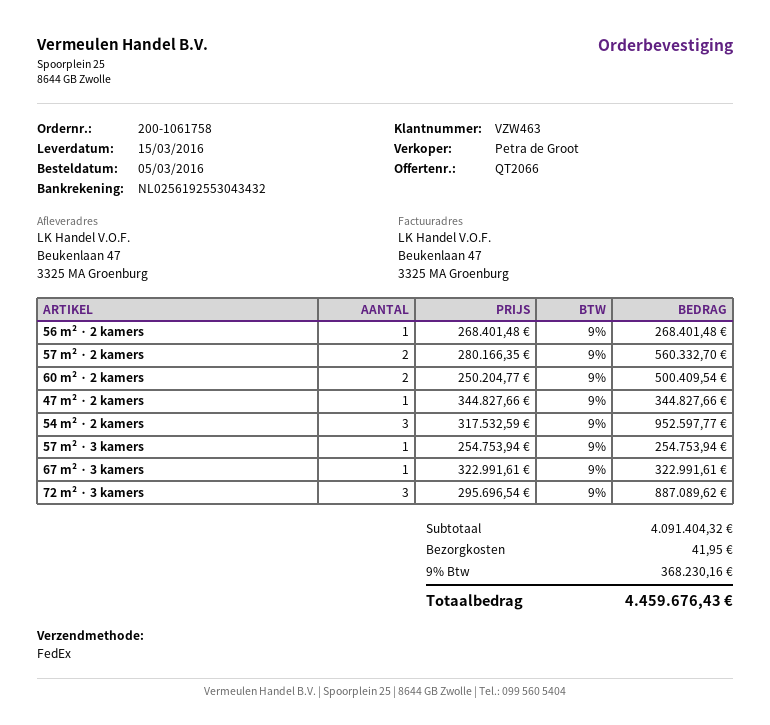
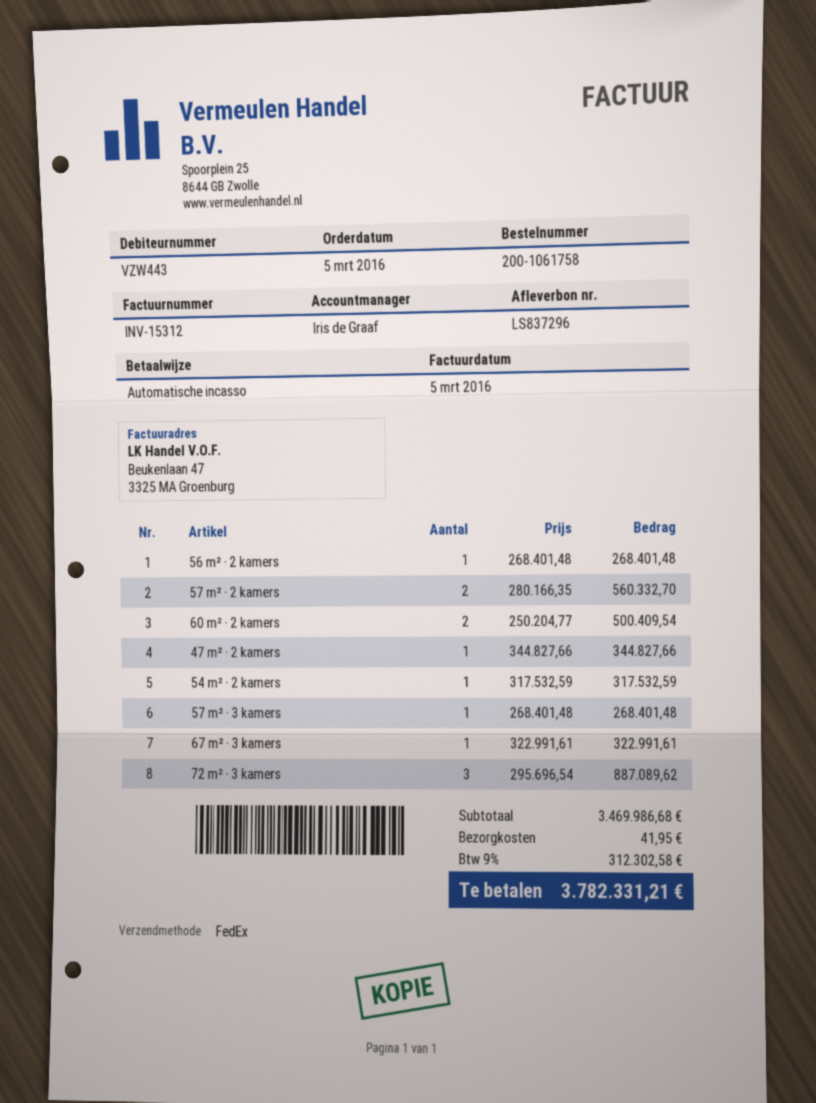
customer number: VZW463 -> VZW443
sales rep: Petra de Groot -> Iris de Graaf
54 m² · 2 kamers: 3 x 317532.59 = 952597.77 -> 1 x 317532.59 = 317532.59
57 m² · 3 kamers: 1 x 254753.94 = 254753.94 -> 1 x 268401.48 = 268401.48
subtotal: 4091404.32 -> 3469986.68
tax: 9% = 368230.16 -> 9% = 312302.58
total: 4459676.43 -> 3782331.21

